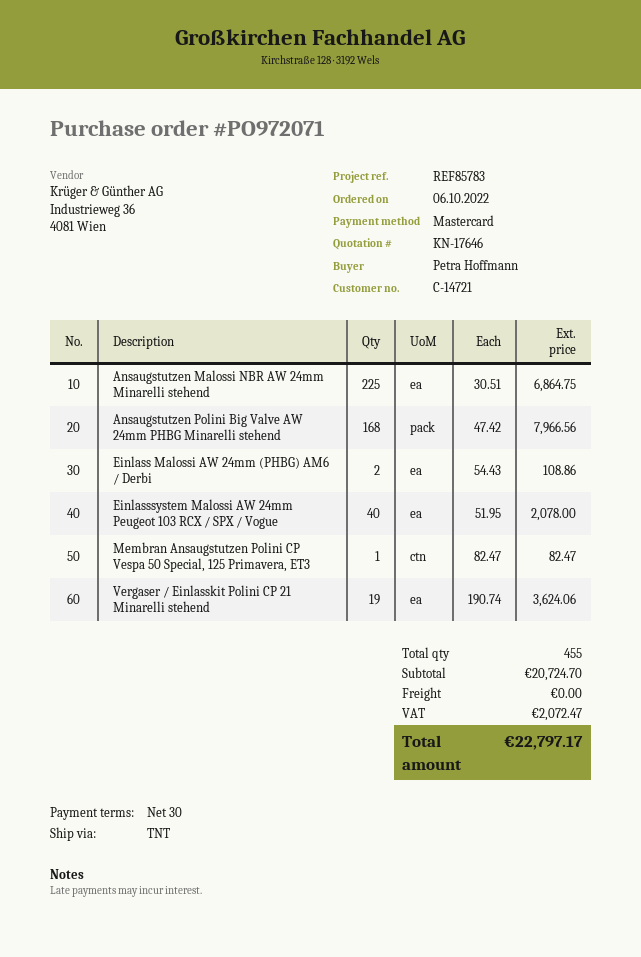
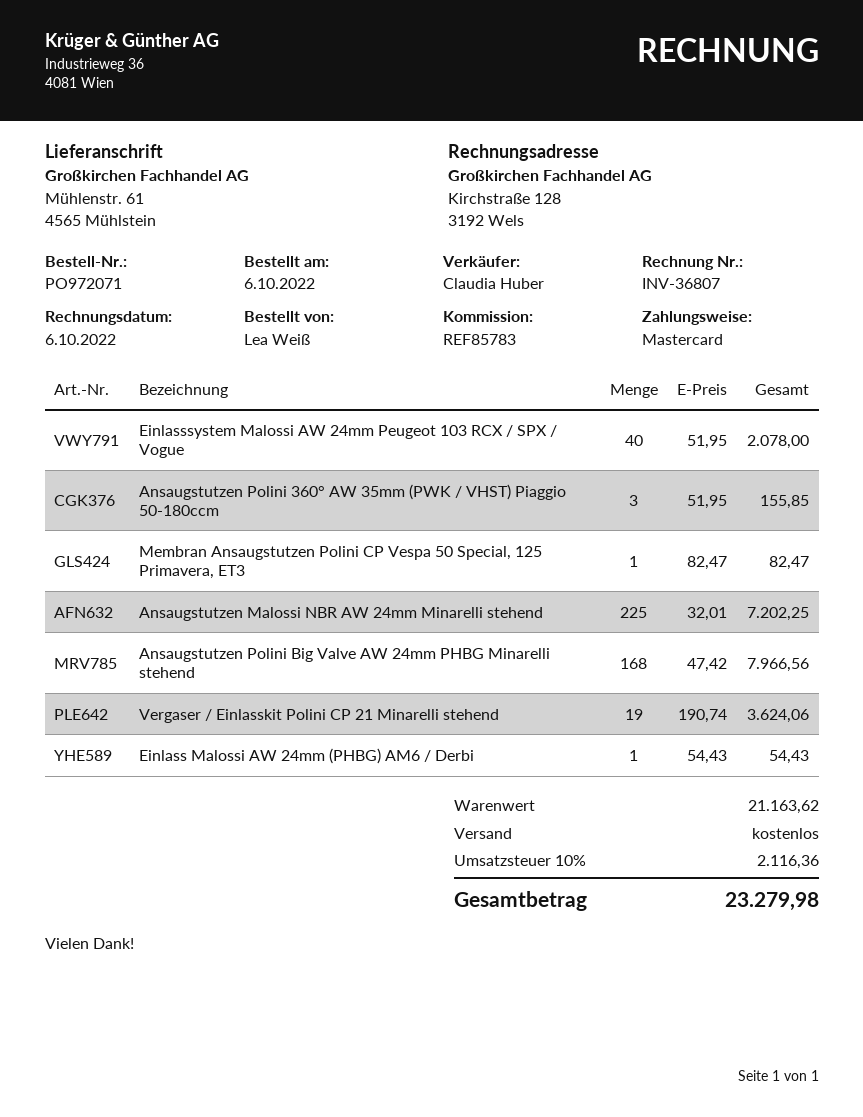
ordered by: Petra Hoffmann -> Lea Weiß
Ansaugstutzen Malossi NBR AW 24mm Minarelli stehend: 225 x 30.51 = 6864.75 -> 225 x 32.01 = 7202.25
Einlass Malossi AW 24mm (PHBG) AM6 / Derbi: 2 x 54.43 = 108.86 -> 1 x 54.43 = 54.43
Ansaugstutzen Polini 360° AW 35mm (PWK / VHST) Piaggio 50-180ccm: none -> 3 x 51.95 = 155.85
subtotal: 20724.70 -> 21163.62
tax: 2072.47 -> 2116.36
total: 22797.17 -> 23279.98

